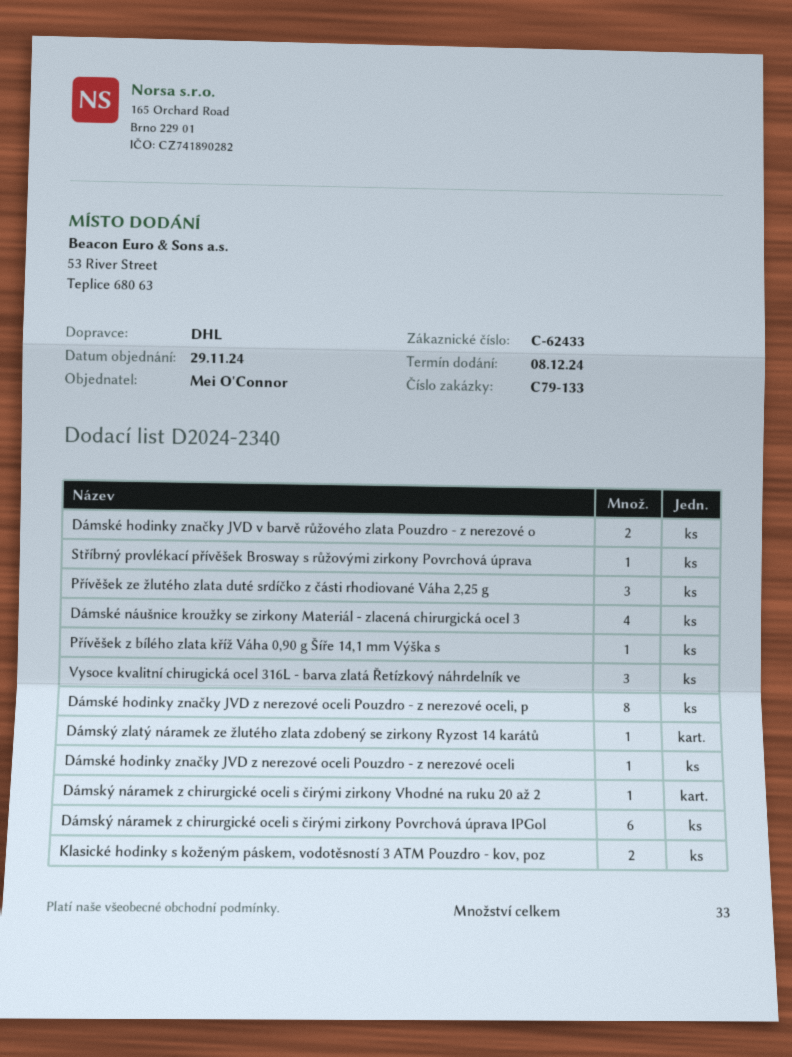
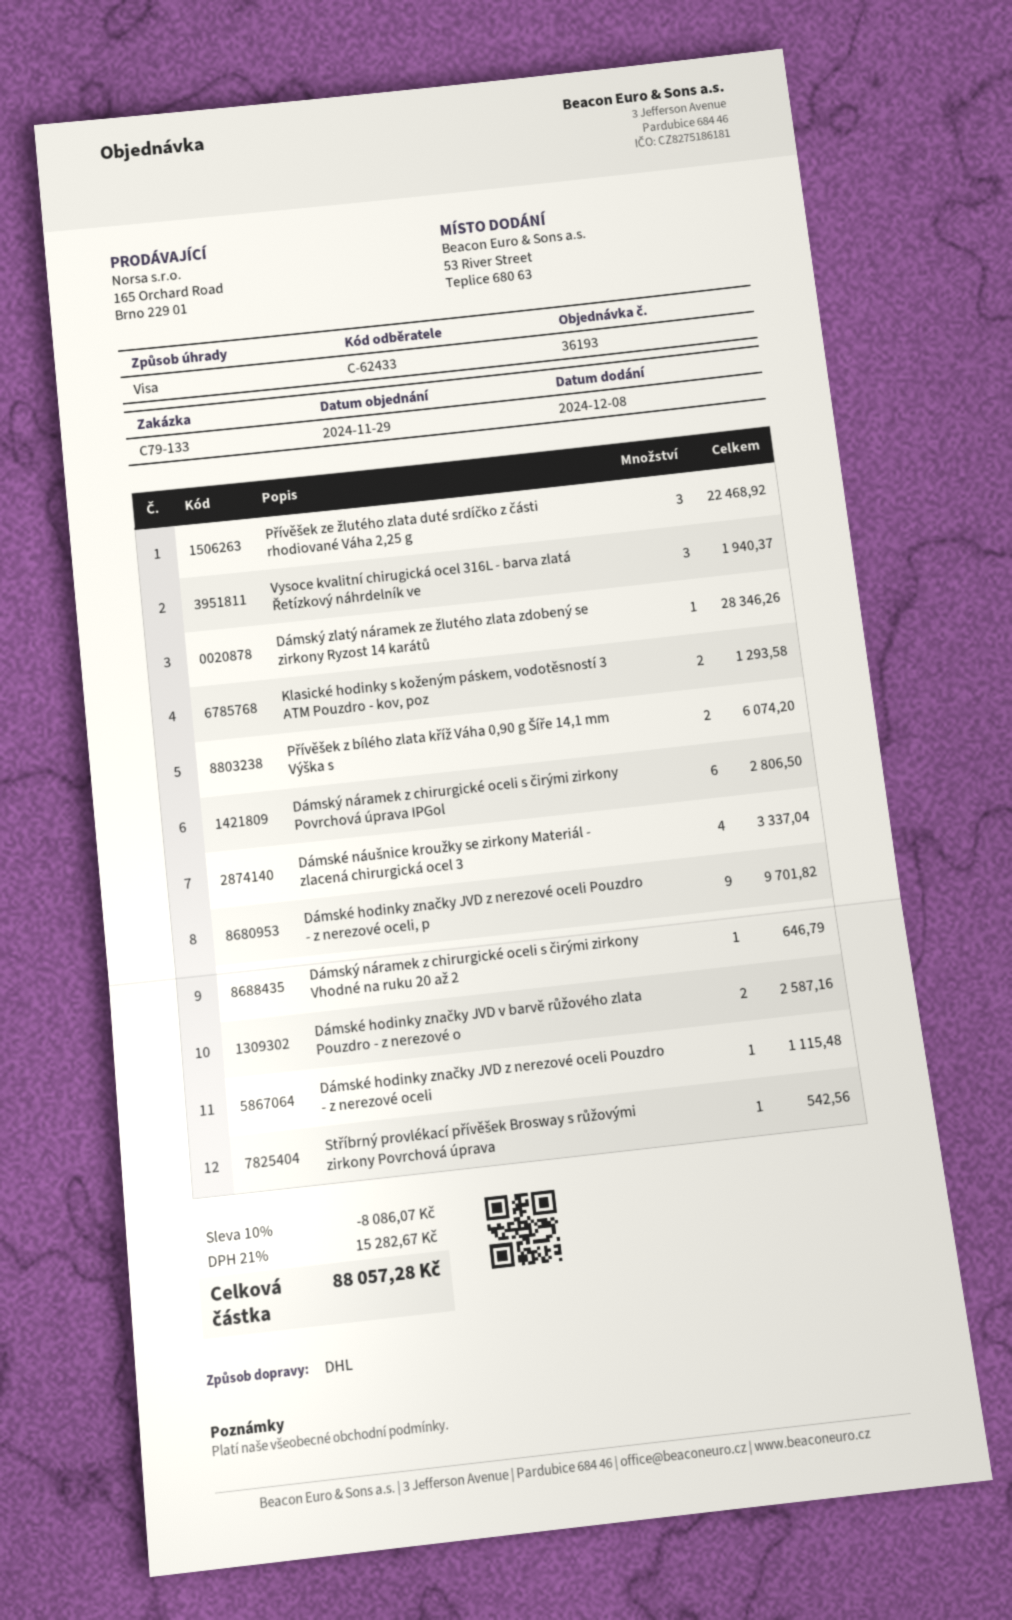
Přívěšek z bílého zlata kříž Váha 0,90 g Šíře 14,1 mm Výška s: 1 -> 2
Dámské hodinky značky JVD z nerezové oceli Pouzdro - z nerezové oceli, p: 8 -> 9

